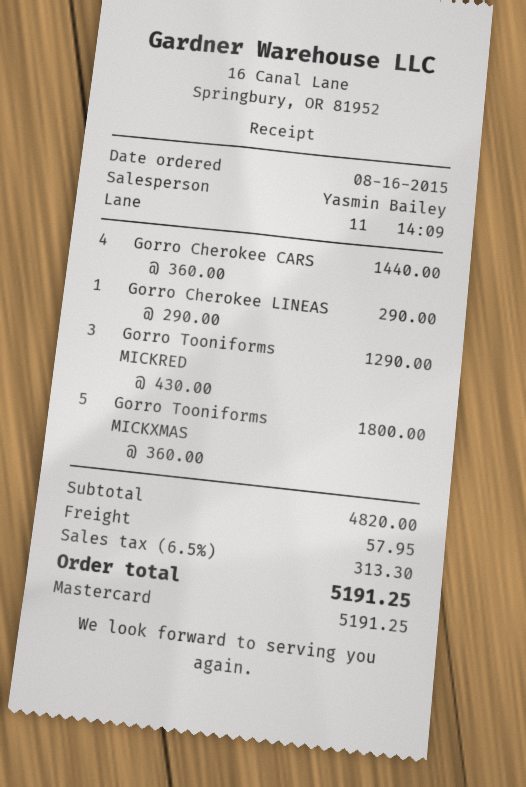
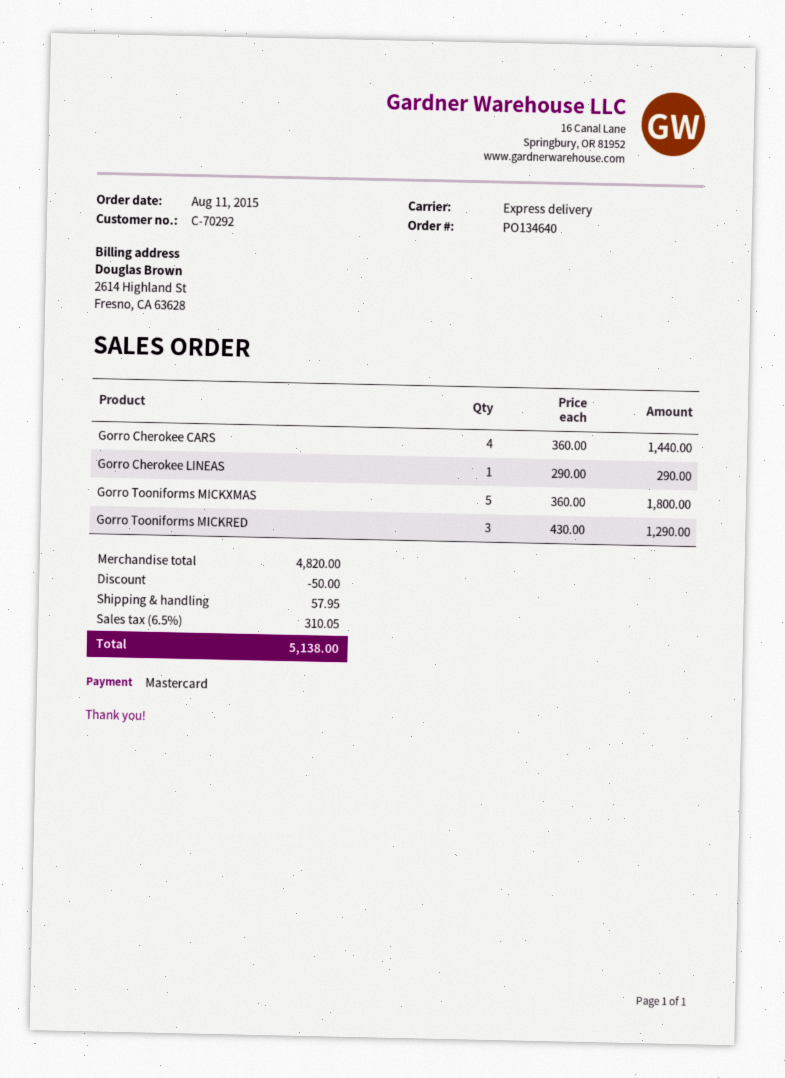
order date: 2015-08-16 -> 2015-08-11
discount: none -> 50.00
tax: 6.5% = 313.30 -> 6.5% = 310.05
total: 5191.25 -> 5138.00

